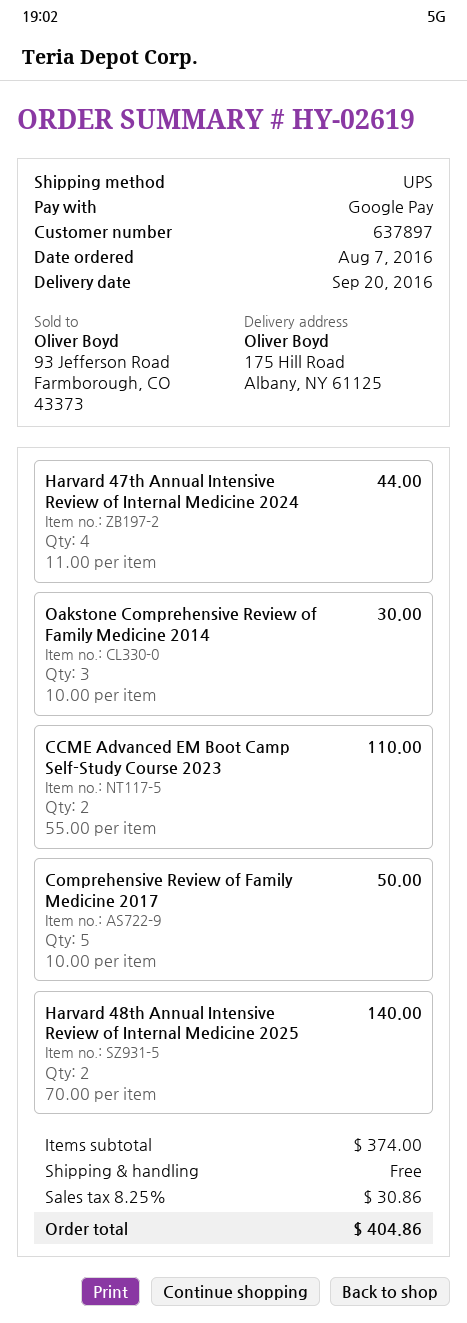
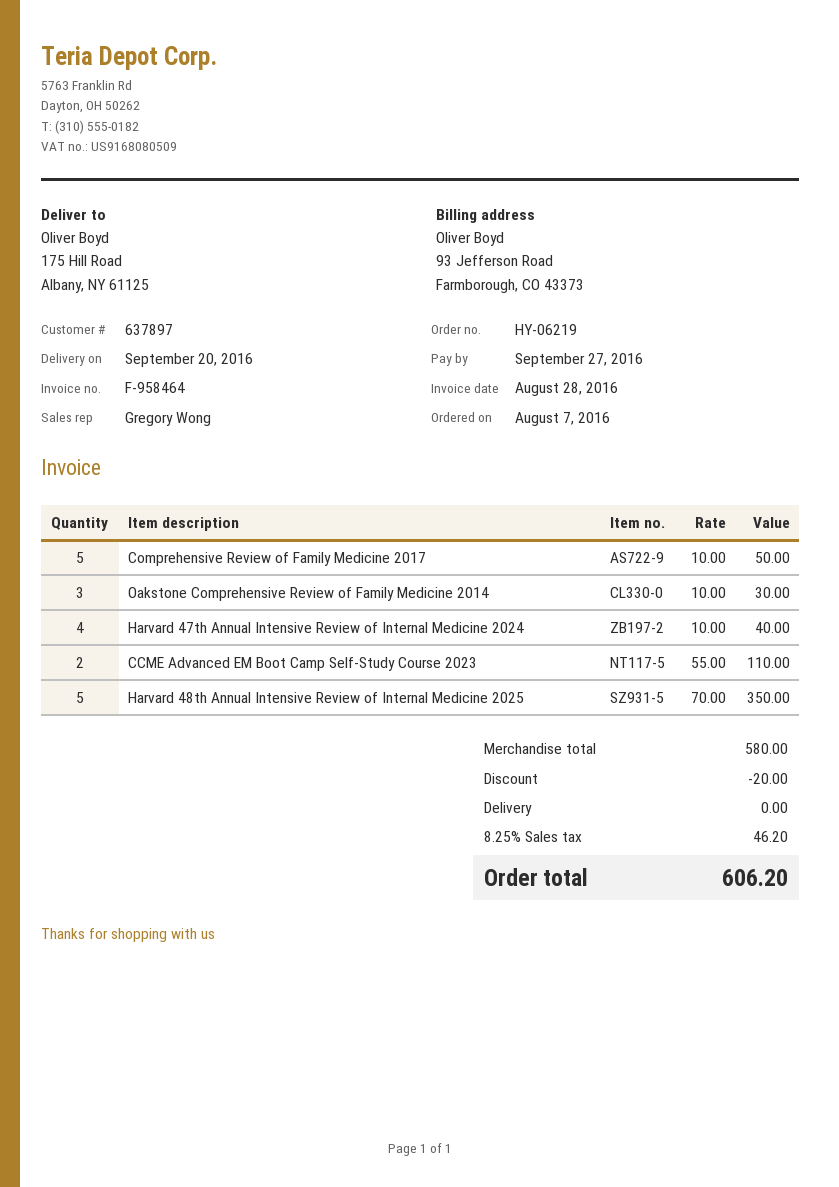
order number: HY-02619 -> HY-06219
Harvard 47th Annual Intensive Review of Internal Medicine 2024: 4 x 11.00 = 44.00 -> 4 x 10.00 = 40.00
Harvard 48th Annual Intensive Review of Internal Medicine 2025: 2 x 70.00 = 140.00 -> 5 x 70.00 = 350.00
subtotal: 374.00 -> 580.00
discount: none -> 20.00
tax: 8.25% = 30.86 -> 8.25% = 46.20
total: 404.86 -> 606.20

